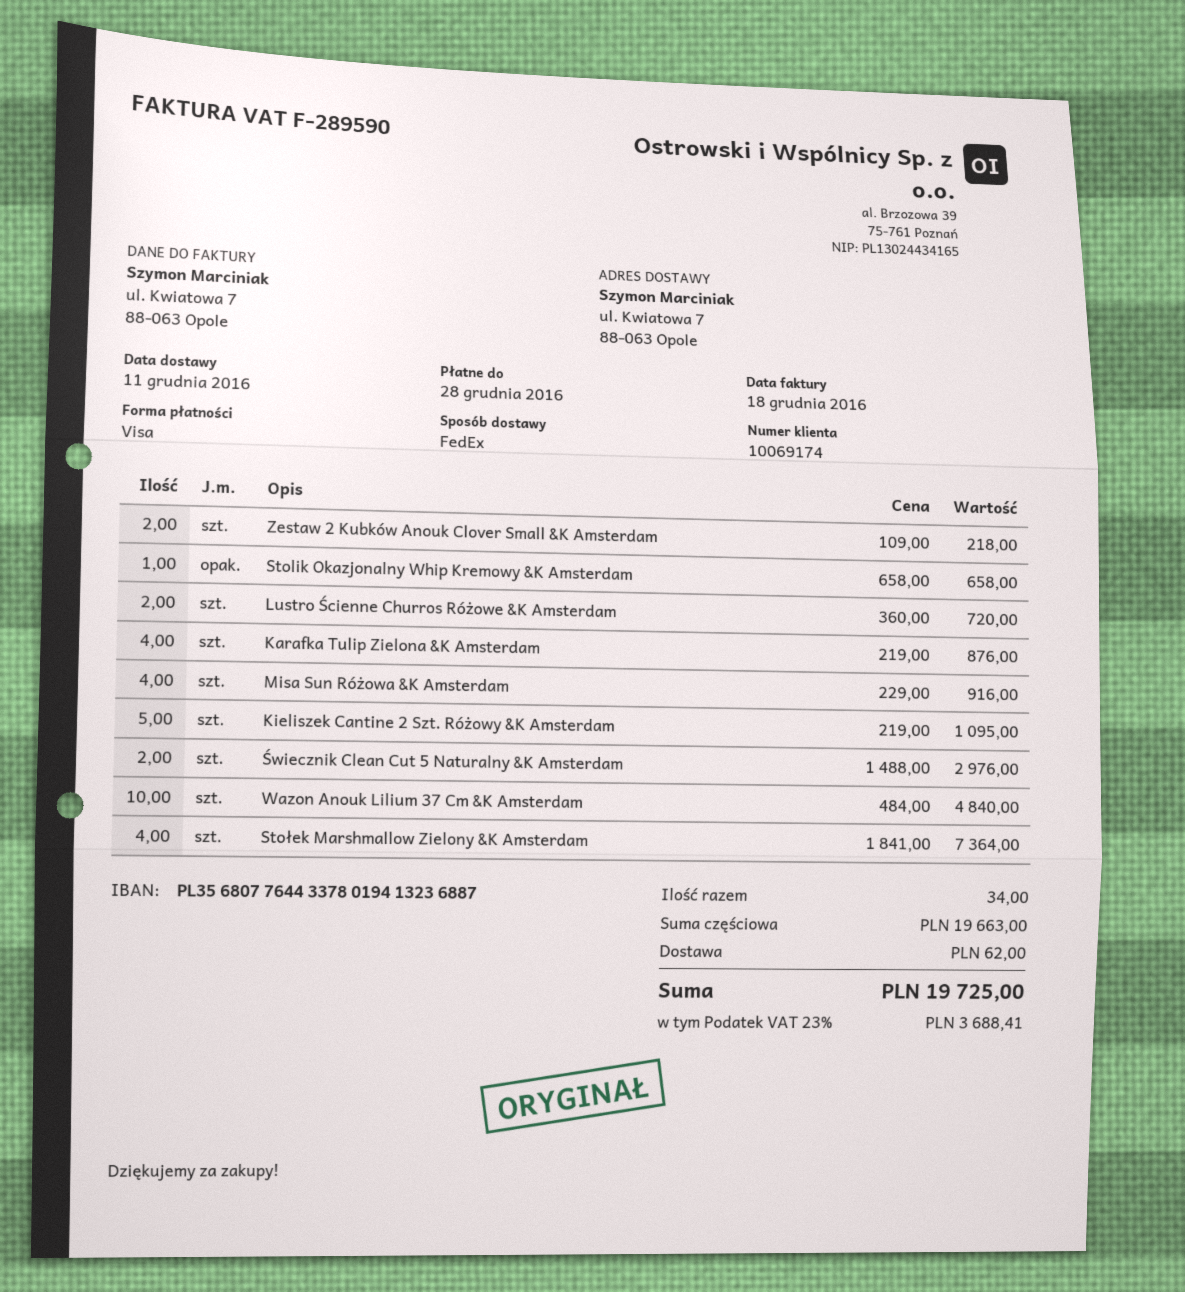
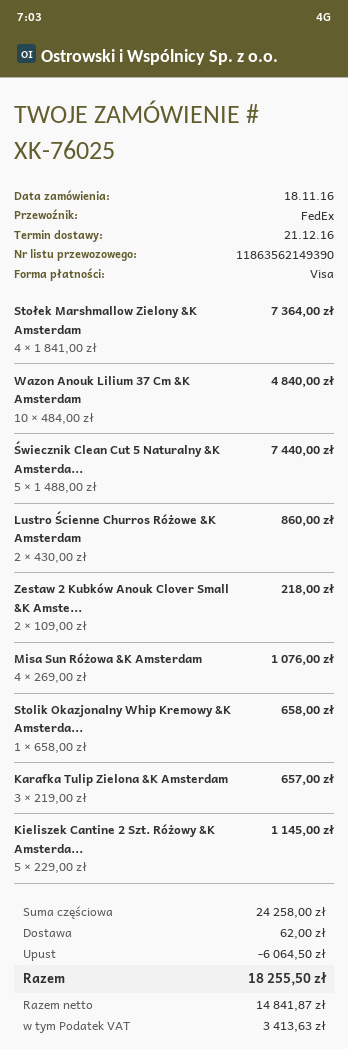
delivery date: 2016-12-11 -> 2016-12-21
Lustro Ścienne Churros Różowe &K Amsterdam: 2 x 360.00 = 720.00 -> 2 x 430.00 = 860.00
Karafka Tulip Zielona &K Amsterdam: 4 x 219.00 = 876.00 -> 3 x 219.00 = 657.00
Misa Sun Różowa &K Amsterdam: 4 x 229.00 = 916.00 -> 4 x 269.00 = 1076.00
Kieliszek Cantine 2 Szt. Różowy &K Amsterdam: 5 x 219.00 = 1095.00 -> 5 x 229.00 = 1145.00
Świecznik Clean Cut 5 Naturalny &K Amsterdam: 2 x 1488.00 = 2976.00 -> 5 x 1488.00 = 7440.00
subtotal: 19663.00 -> 24258.00
discount: none -> 6064.50
tax: 3688.41 -> 3413.63
total: 19725.00 -> 18255.50

